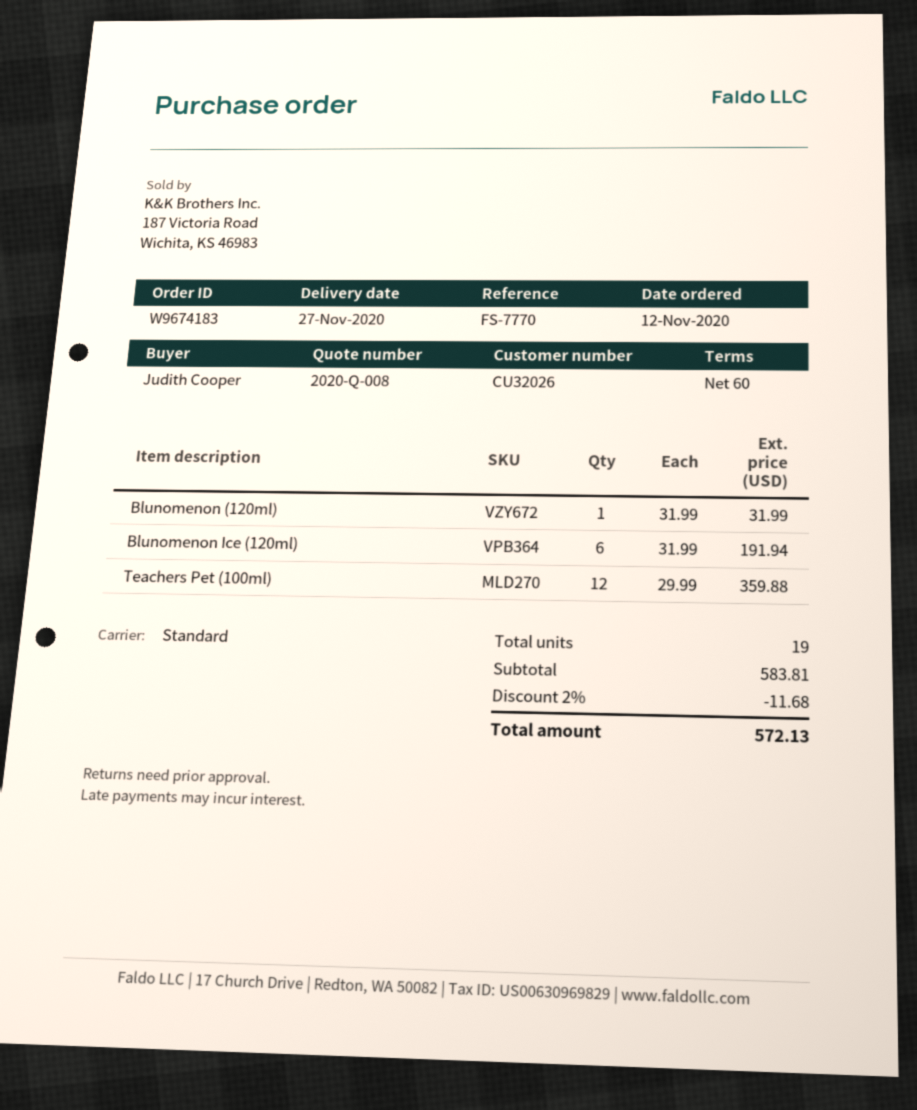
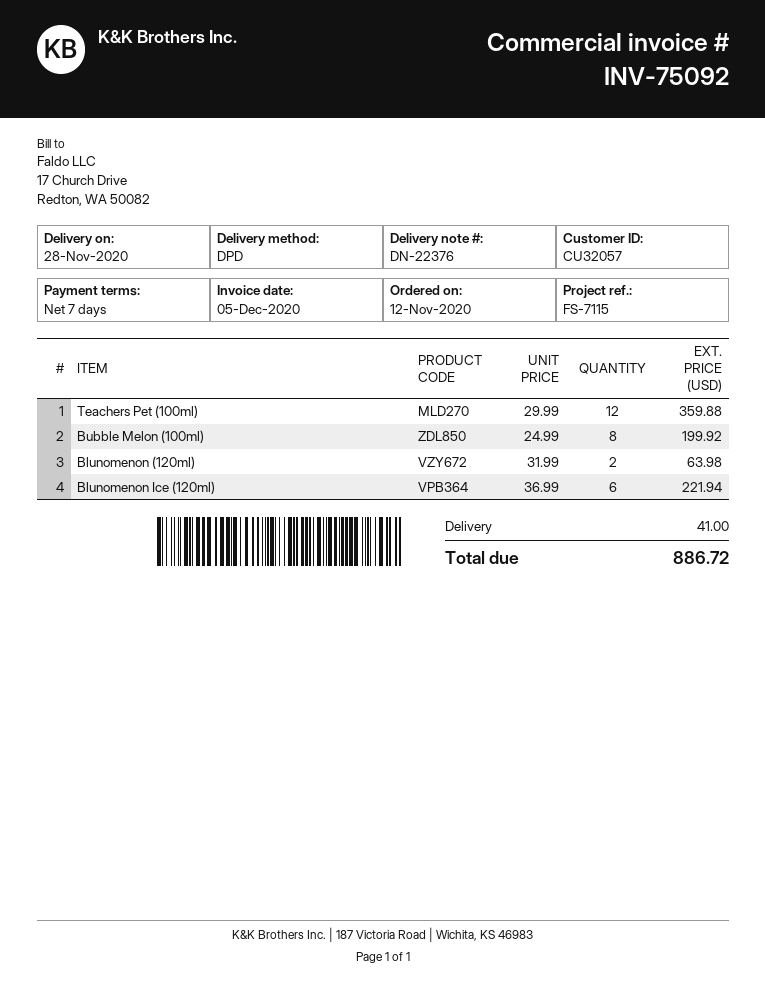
delivery date: 2020-11-27 -> 2020-11-28
payment terms: 60 days -> 7 days
customer number: CU32026 -> CU32057
reference: FS-7770 -> FS-7115
shipping method: standard -> DPD
Blunomenon (120ml): 1 x 31.99 = 31.99 -> 2 x 31.99 = 63.98
Blunomenon Ice (120ml): 6 x 31.99 = 191.94 -> 6 x 36.99 = 221.94
Bubble Melon (100ml): none -> 8 x 24.99 = 199.92
discount: 2% = 11.68 -> none
shipping: none -> 41.00
total: 572.13 -> 886.72

